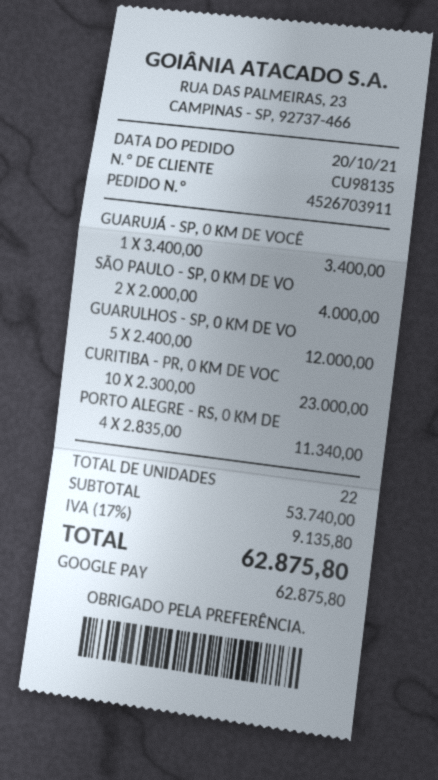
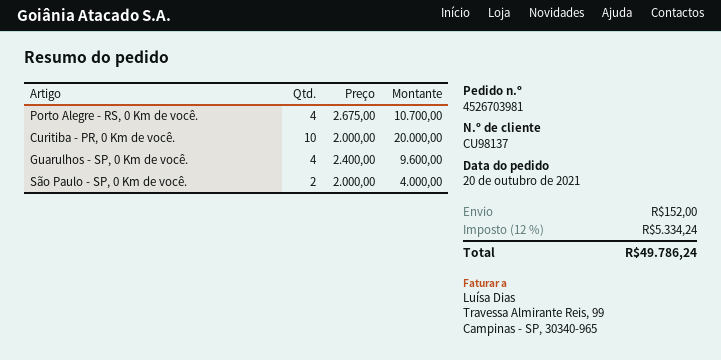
order number: 4526703911 -> 4526703981
customer number: CU98135 -> CU98137
GUARUJÁ - SP, 0 KM DE VOCÊ: 1 x 3400.00 = 3400.00 -> none
GUARULHOS - SP, 0 KM DE VO: 5 x 2400.00 = 12000.00 -> 4 x 2400.00 = 9600.00
CURITIBA - PR, 0 KM DE VOC: 10 x 2300.00 = 23000.00 -> 10 x 2000.00 = 20000.00
PORTO ALEGRE - RS, 0 KM DE: 4 x 2835.00 = 11340.00 -> 4 x 2675.00 = 10700.00
shipping: none -> 152.00
tax: 17% = 9135.80 -> 12% = 5334.24
total: 62875.80 -> 49786.24

